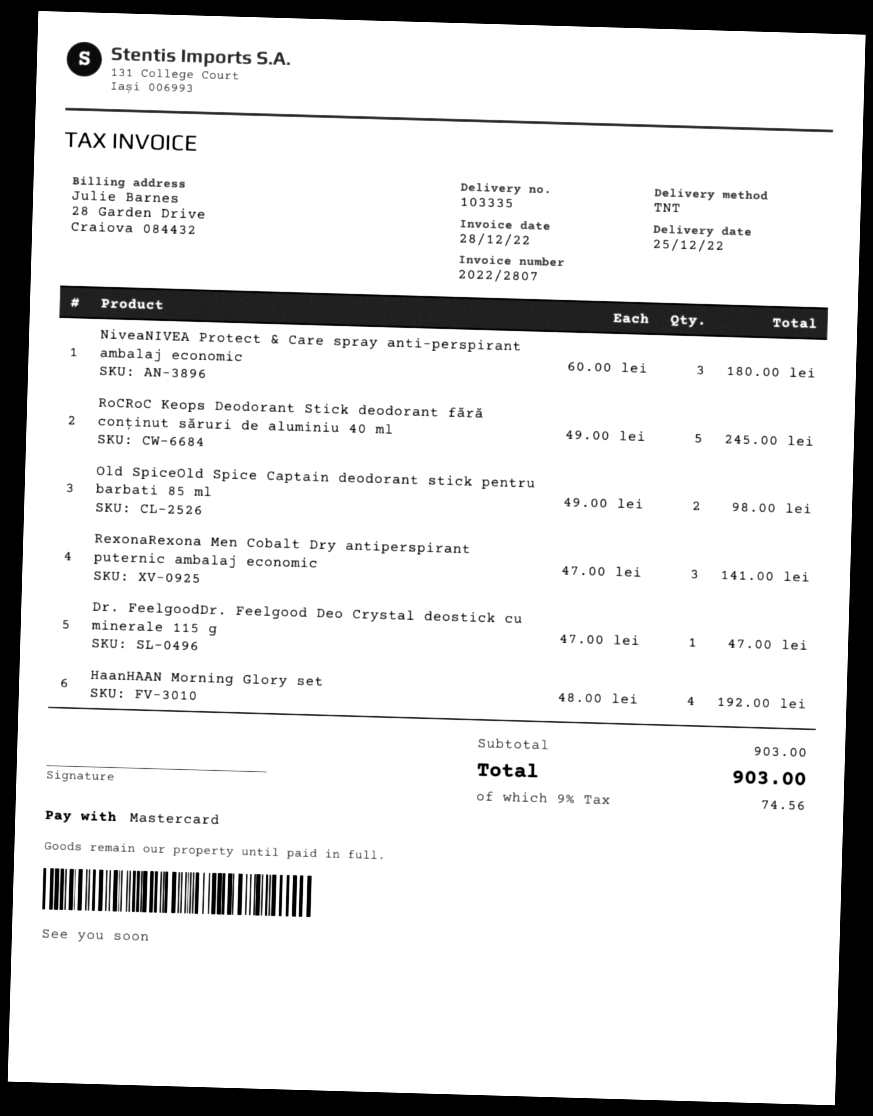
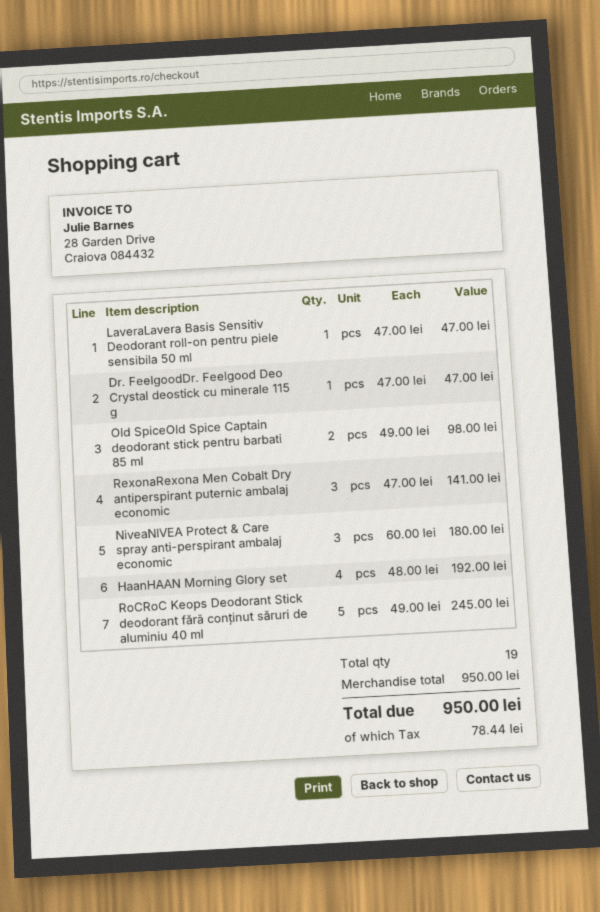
LaveraLavera Basis Sensitiv Deodorant roll-on pentru piele sensibila 50 ml: none -> 1 x 47.00 = 47.00
subtotal: 903.00 -> 950.00
tax: 74.56 -> 78.44
total: 903.00 -> 950.00

